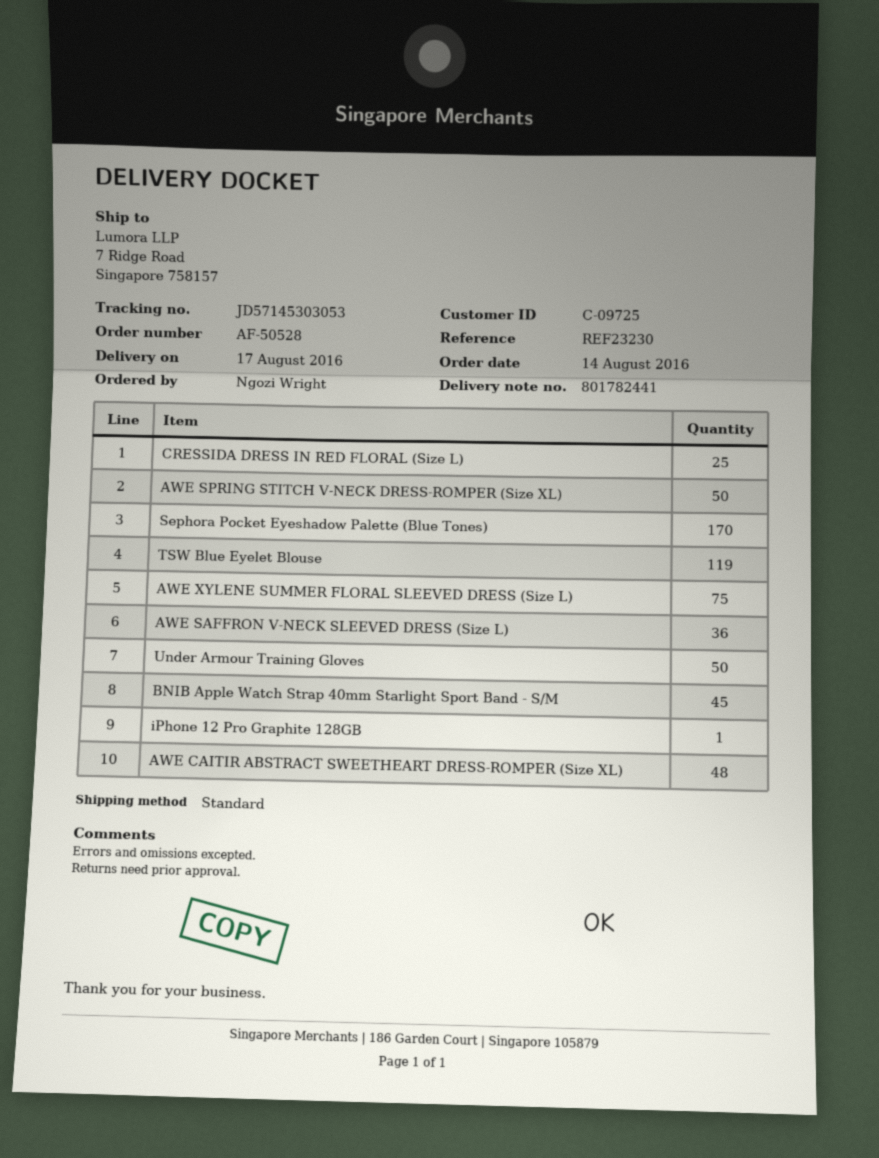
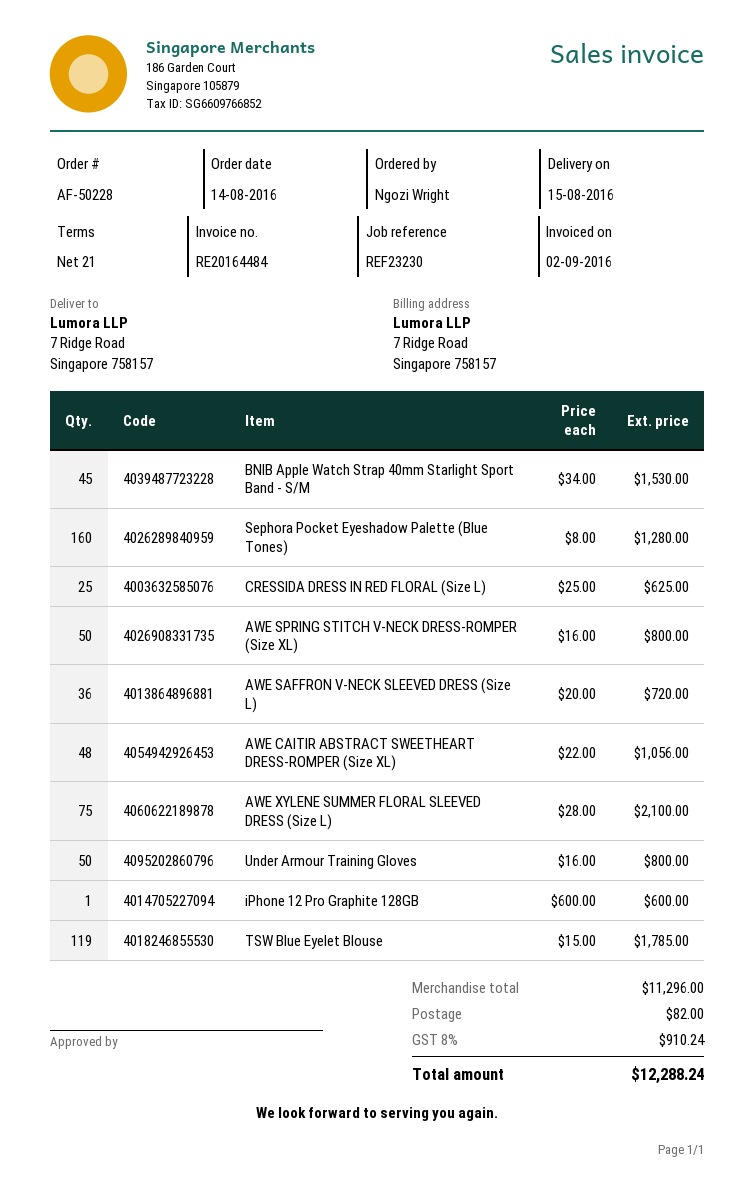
order number: AF-50528 -> AF-50228
delivery date: 2016-08-17 -> 2016-08-15
Sephora Pocket Eyeshadow Palette (Blue Tones): 170 -> 160

